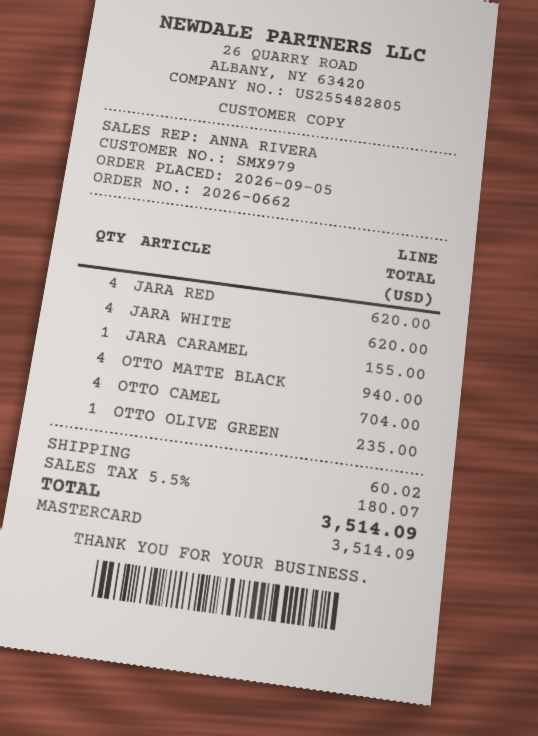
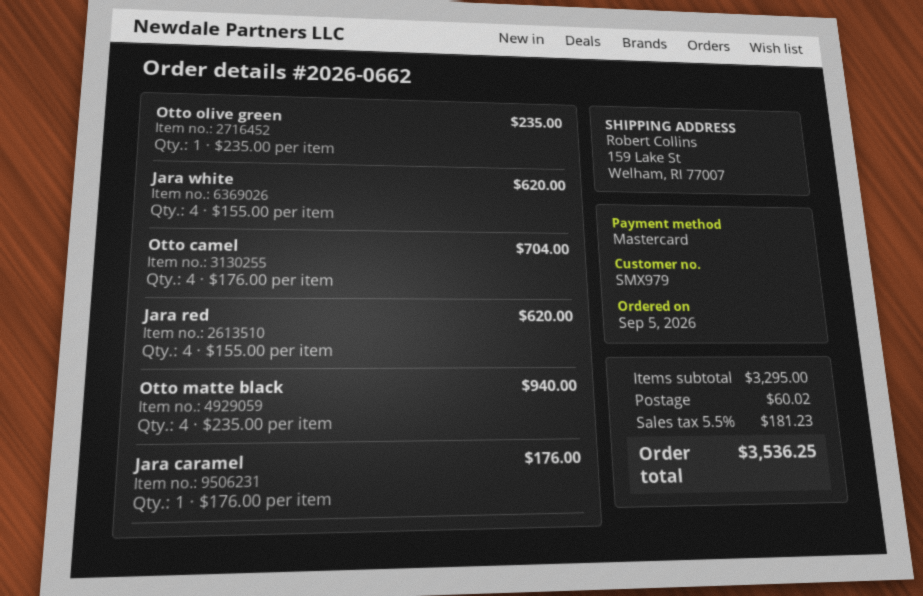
JARA CARAMEL: 1 for 155.00 -> 1 for 176.00
tax: 5.5% = 180.07 -> 5.5% = 181.23
total: 3514.09 -> 3536.25

